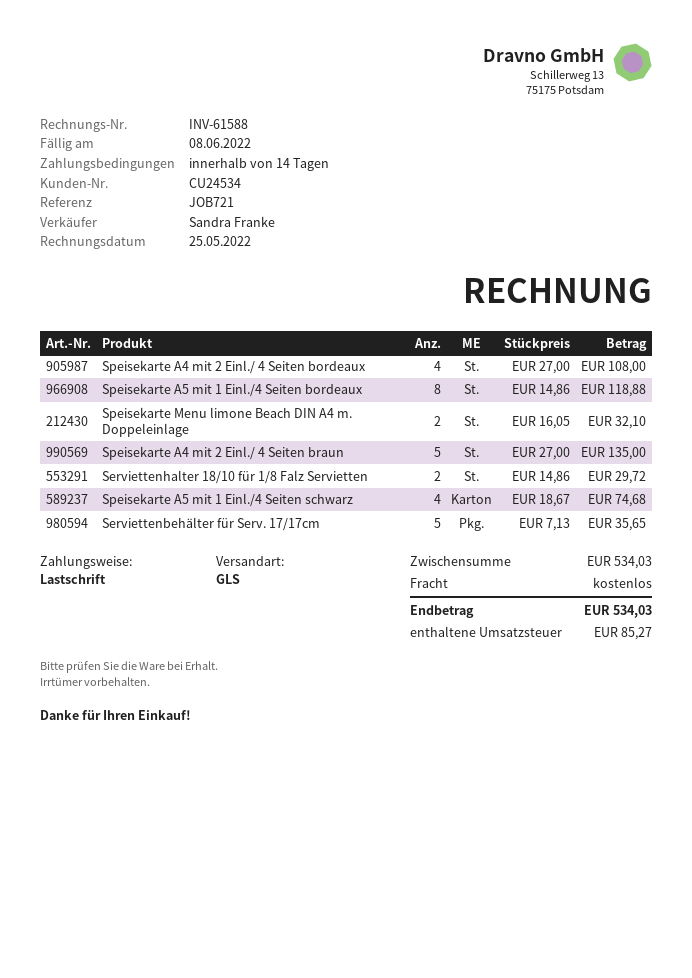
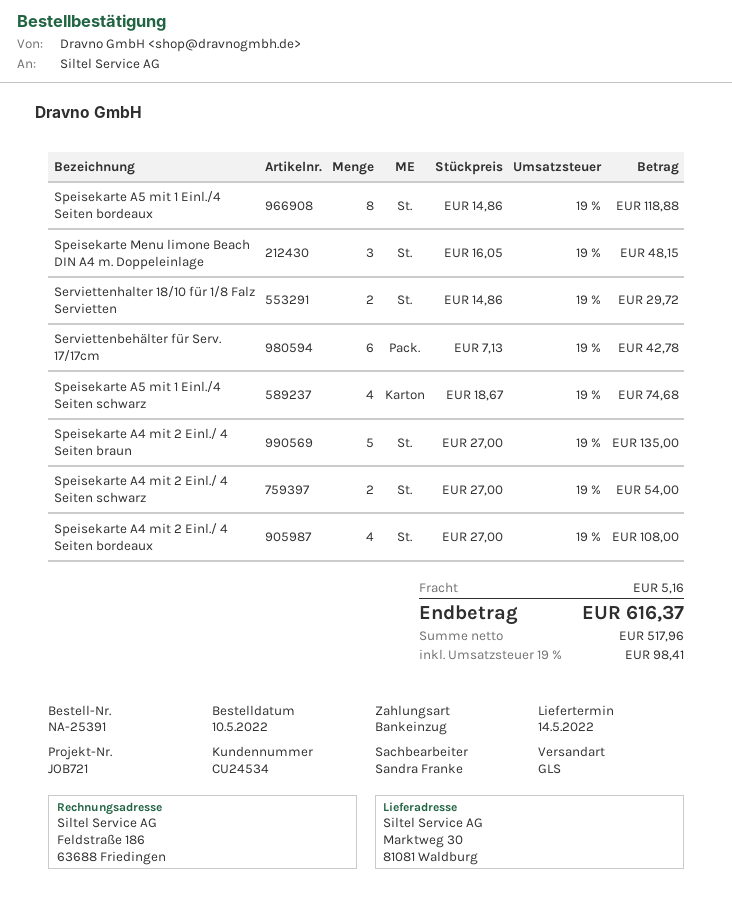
Speisekarte Menu limone Beach DIN A4 m. Doppeleinlage: 2 x 16.05 = 32.10 -> 3 x 16.05 = 48.15
Serviettenbehälter für Serv. 17/17cm: 5 x 7.13 = 35.65 -> 6 x 7.13 = 42.78
Speisekarte A4 mit 2 Einl./ 4 Seiten schwarz: none -> 2 x 27.00 = 54.00
shipping: 0.00 -> 5.16
tax: 85.27 -> 98.41
total: 534.03 -> 616.37

